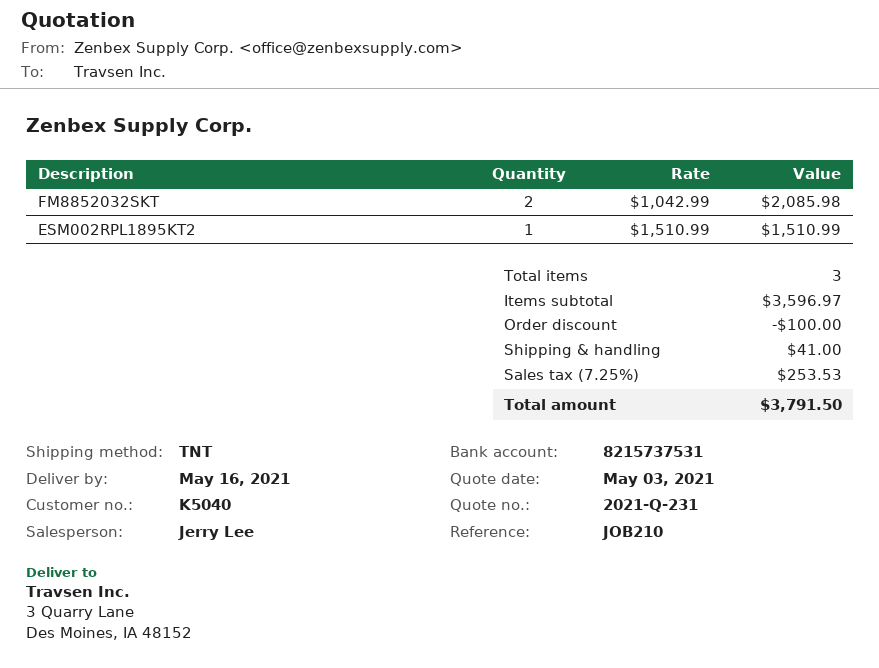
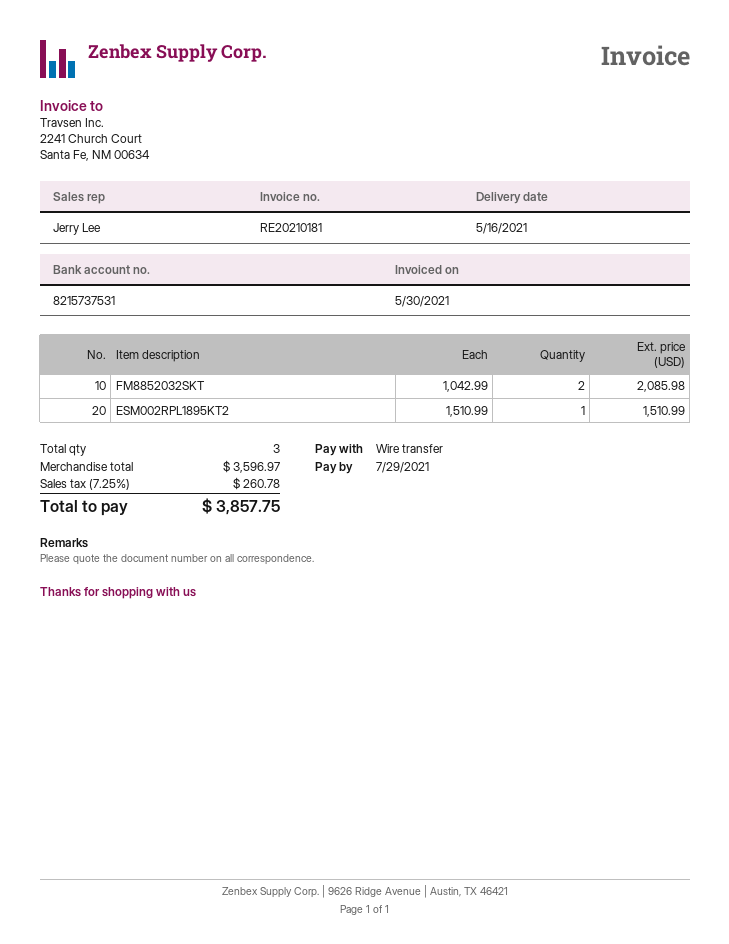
discount: 100.00 -> none
shipping: 41.00 -> none
tax: 7.25% = 253.53 -> 7.25% = 260.78
total: 3791.50 -> 3857.75

